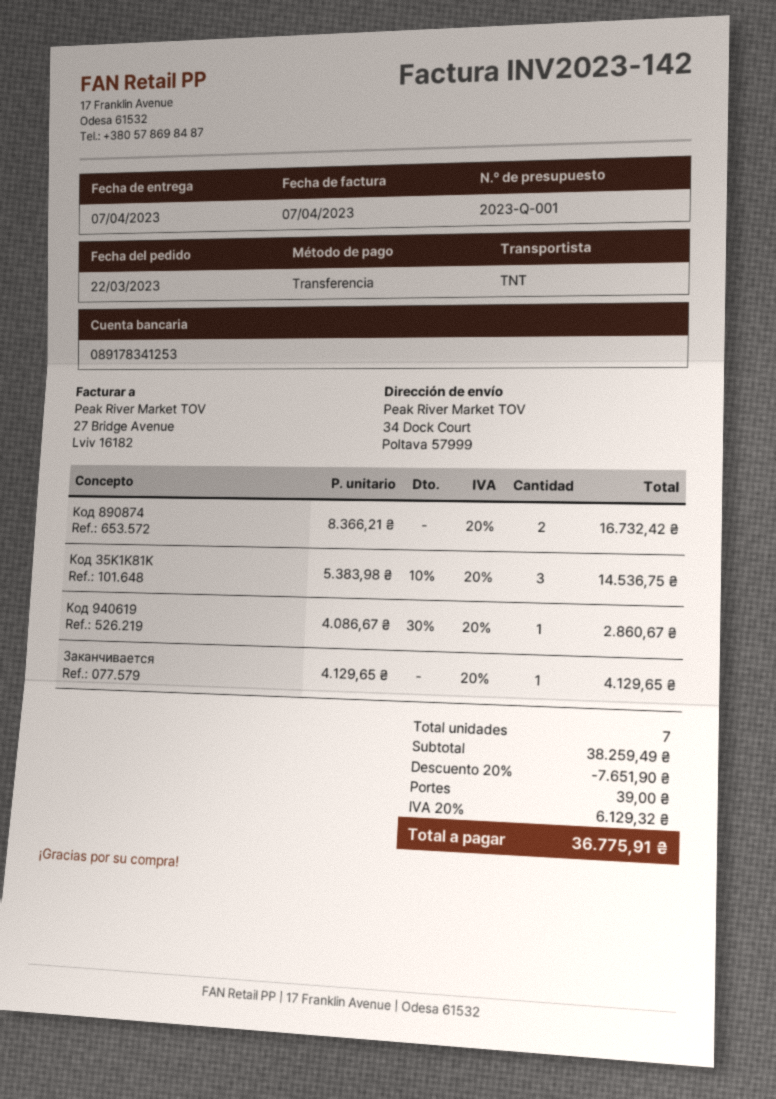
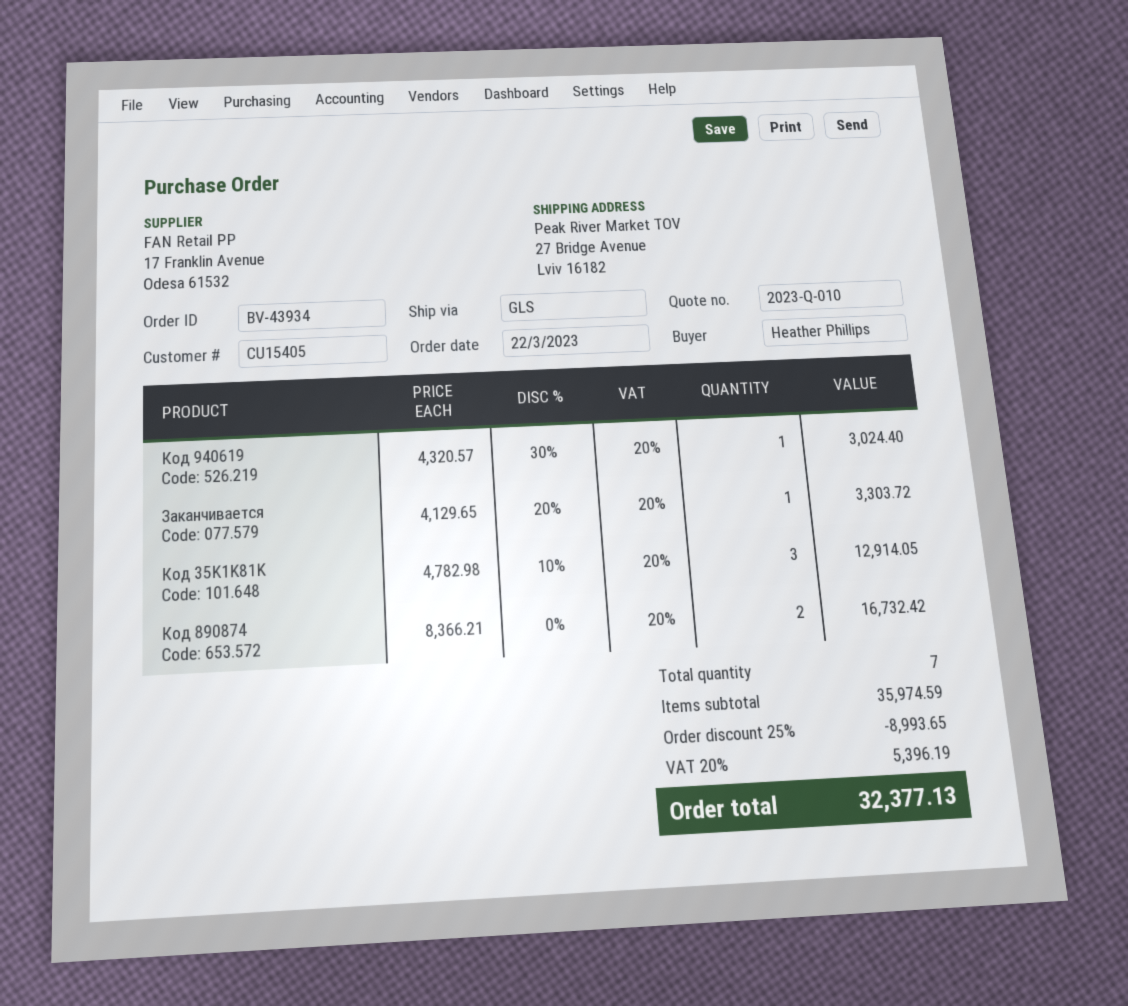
quote number: 2023-Q-001 -> 2023-Q-010
shipping method: TNT -> GLS
ship to: 34 Dock Court, Poltava 57999 -> 27 Bridge Avenue, Lviv 16182
Код 35K1K81K: 3 x 5383.98 - 10% = 14536.75 -> 3 x 4782.98 - 10% = 12914.05
Код 940619: 1 x 4086.67 - 30% = 2860.67 -> 1 x 4320.57 - 30% = 3024.40
Заканчивается: 1 x 4129.65 = 4129.65 -> 1 x 4129.65 - 20% = 3303.72
subtotal: 38259.49 -> 35974.59
discount: 20% = 7651.90 -> 25% = 8993.65
shipping: 39.00 -> none
tax: 20% = 6129.32 -> 20% = 5396.19
total: 36775.91 -> 32377.13

